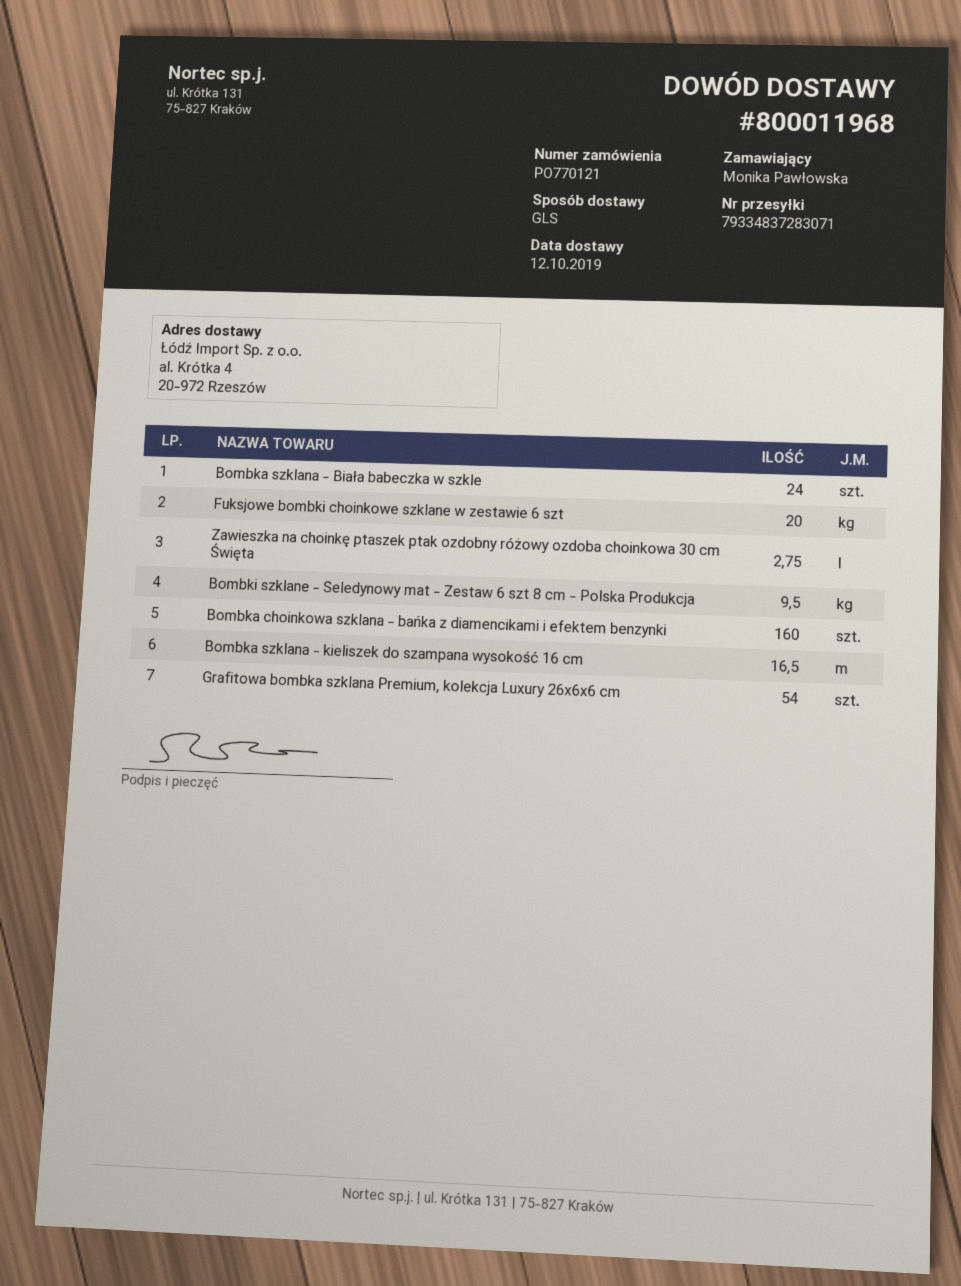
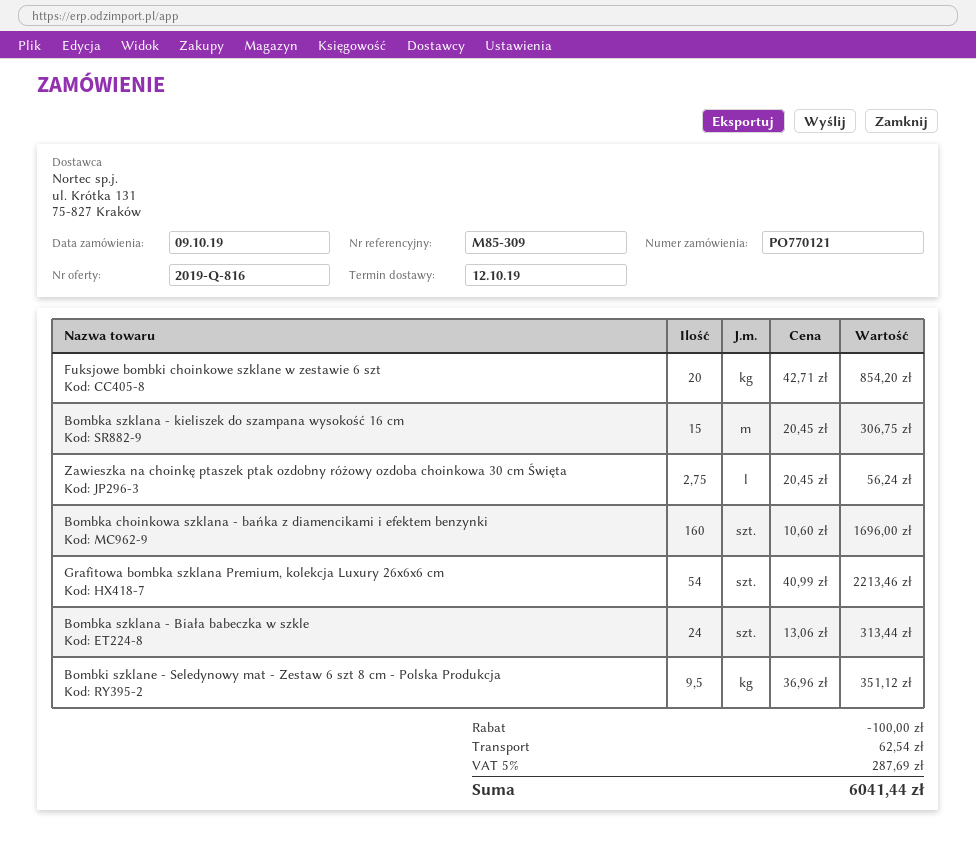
Bombka szklana - kieliszek do szampana wysokość 16 cm: 16.5 -> 15

